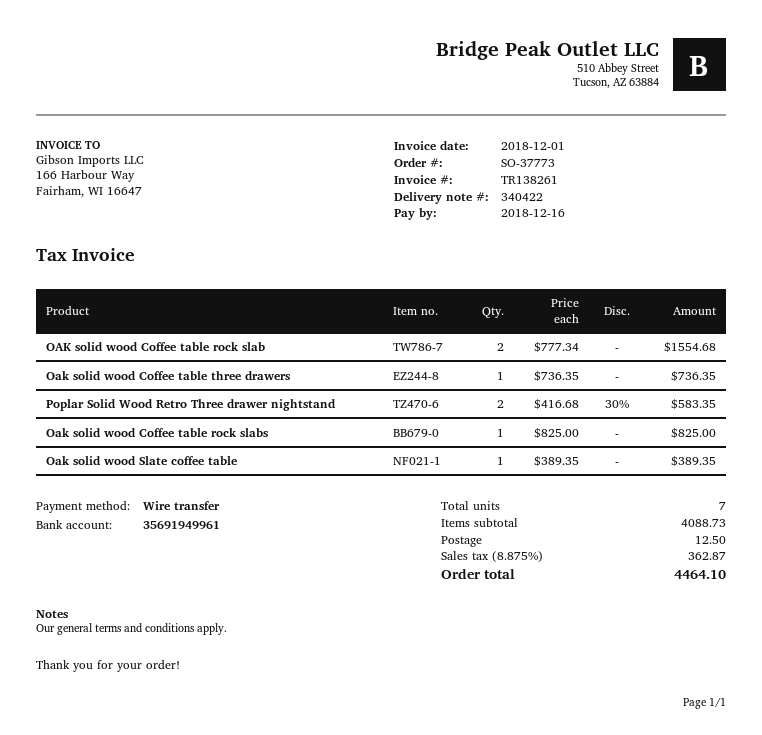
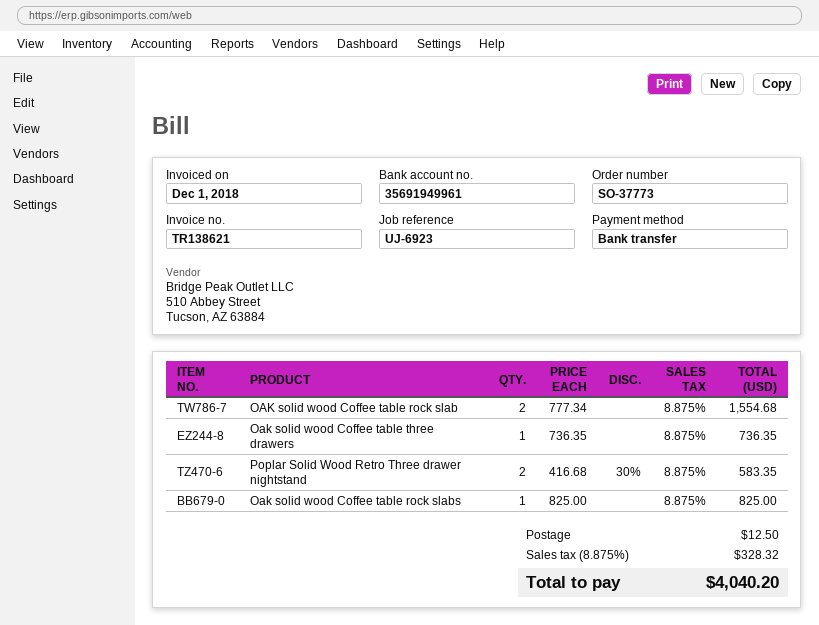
invoice number: TR138261 -> TR138621
Oak solid wood Slate coffee table: 1 x 389.35 = 389.35 -> none
tax: 8.875% = 362.87 -> 8.875% = 328.32
total: 4464.10 -> 4040.20

